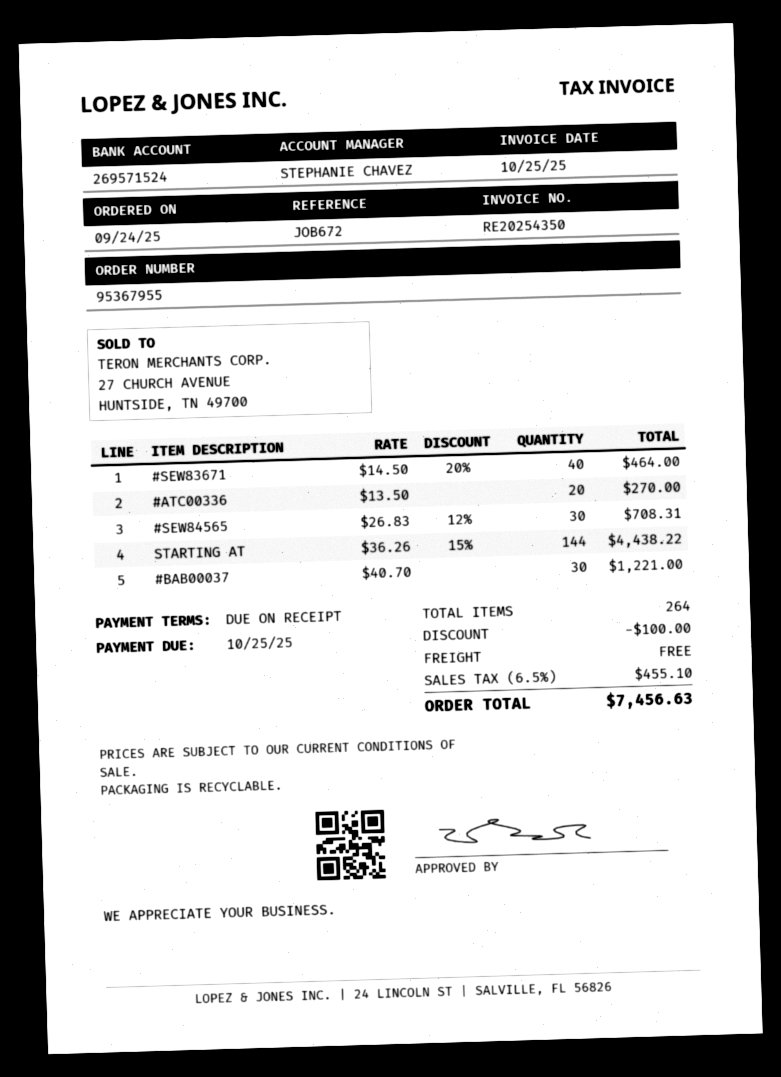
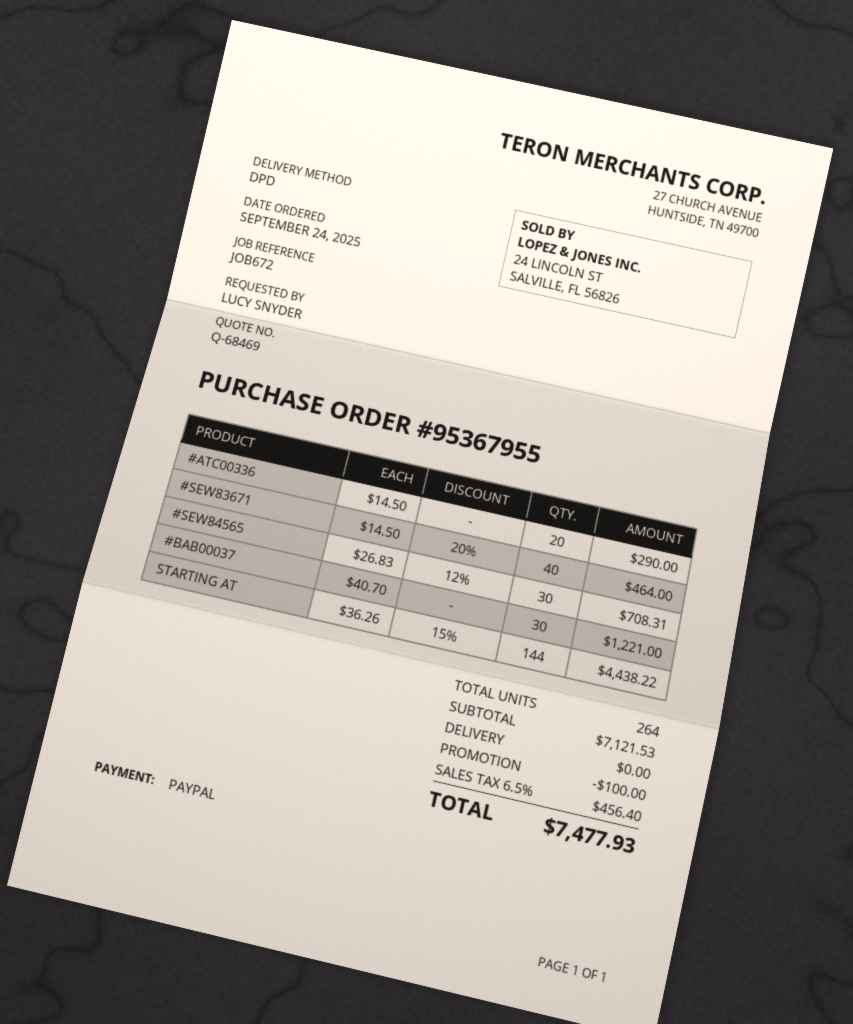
#ATC00336: 20 x 13.50 = 270.00 -> 20 x 14.50 = 290.00
tax: 6.5% = 455.10 -> 6.5% = 456.40
total: 7456.63 -> 7477.93

